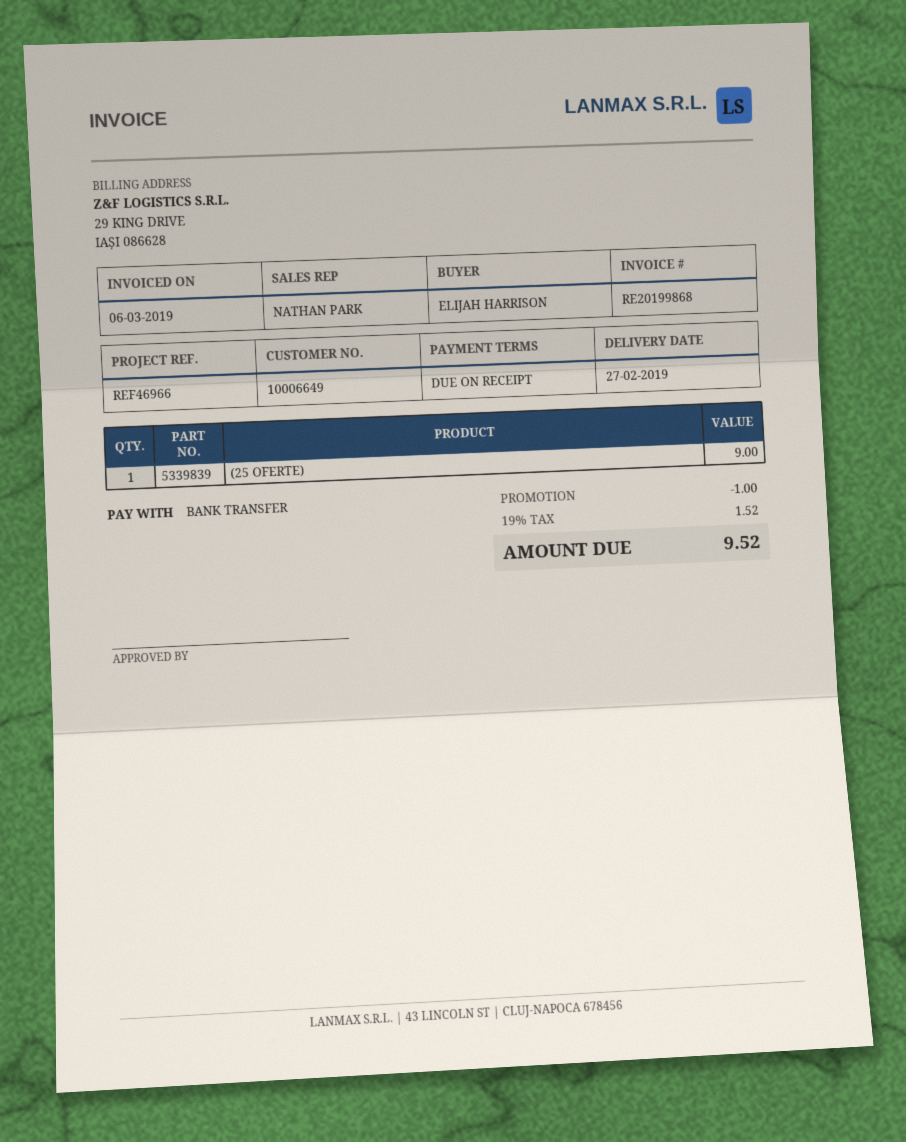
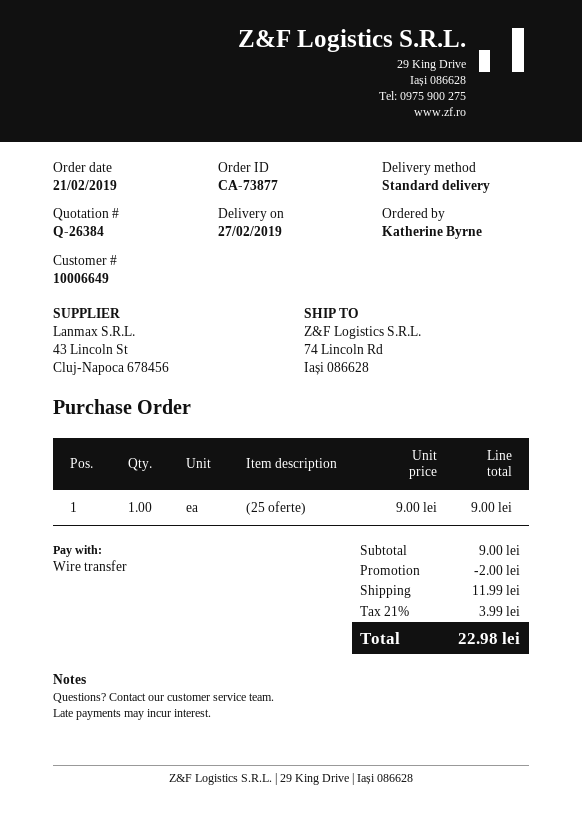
ordered by: ELIJAH HARRISON -> Katherine Byrne
discount: 1.00 -> 2.00
shipping: none -> 11.99
tax: 19% = 1.52 -> 21% = 3.99
total: 9.52 -> 22.98

